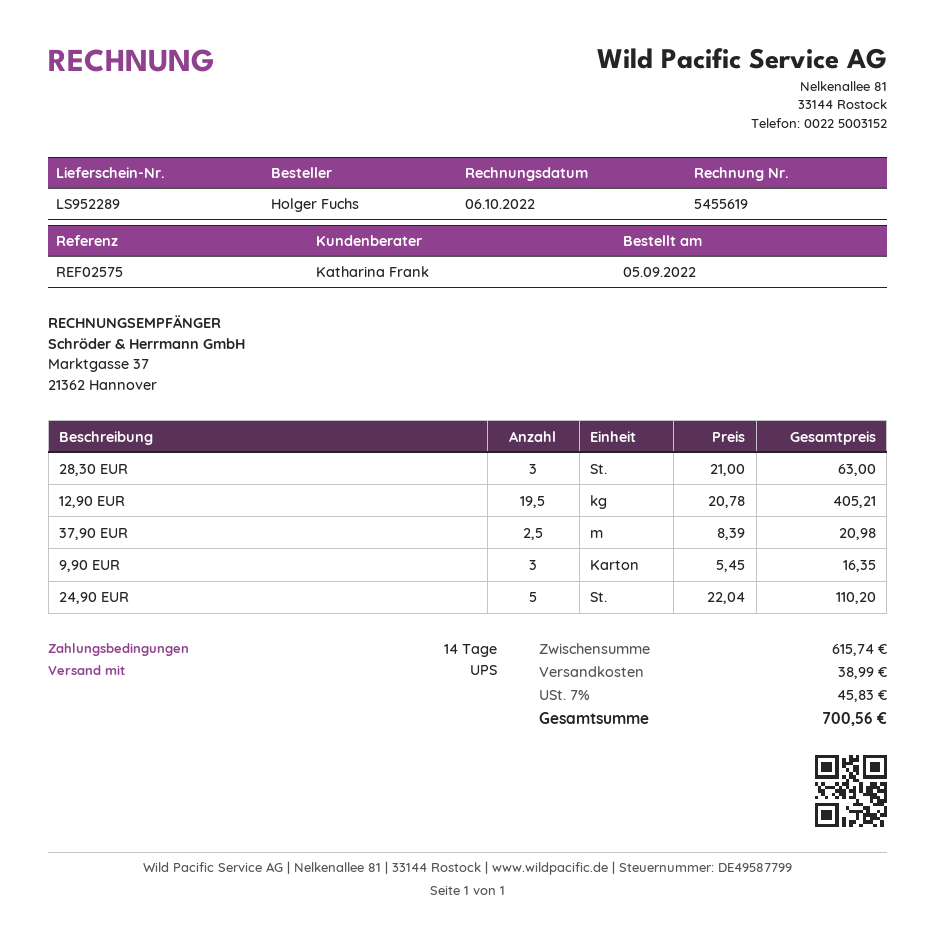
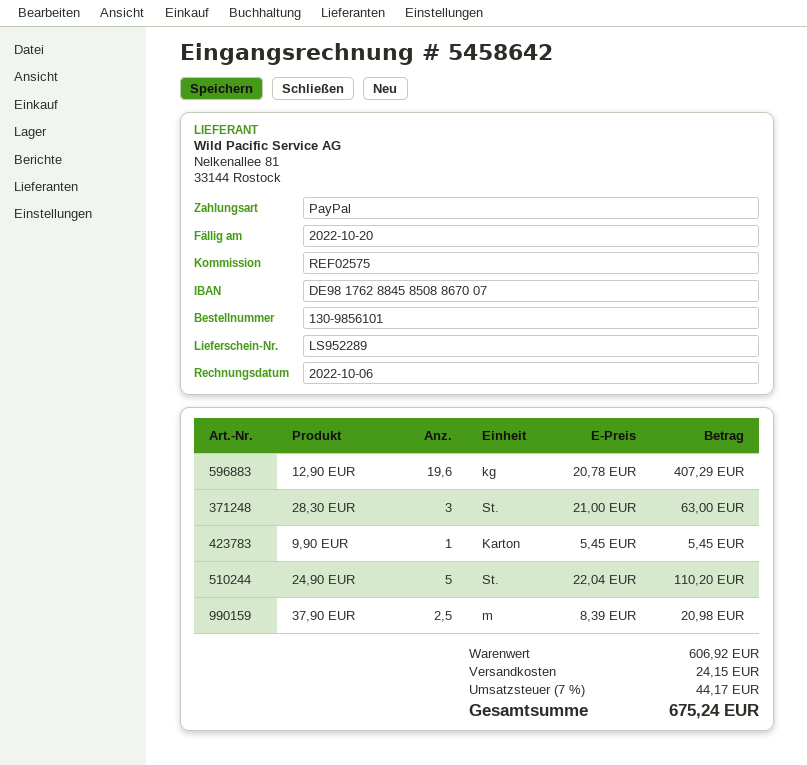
invoice number: 5455619 -> 5458642
12,90 EUR: 19.5 x 20.78 = 405.21 -> 19.6 x 20.78 = 407.29
9,90 EUR: 3 x 5.45 = 16.35 -> 1 x 5.45 = 5.45
subtotal: 615.74 -> 606.92
shipping: 38.99 -> 24.15
tax: 7% = 45.83 -> 7% = 44.17
total: 700.56 -> 675.24

